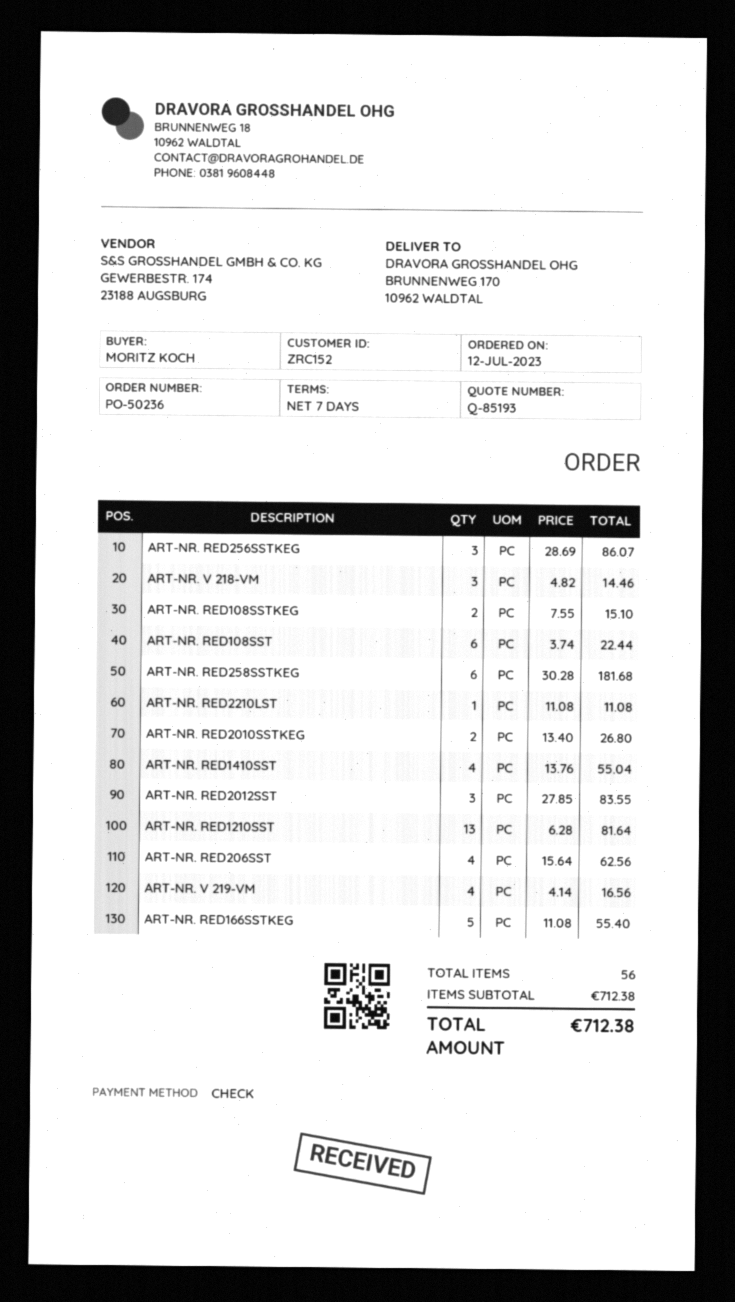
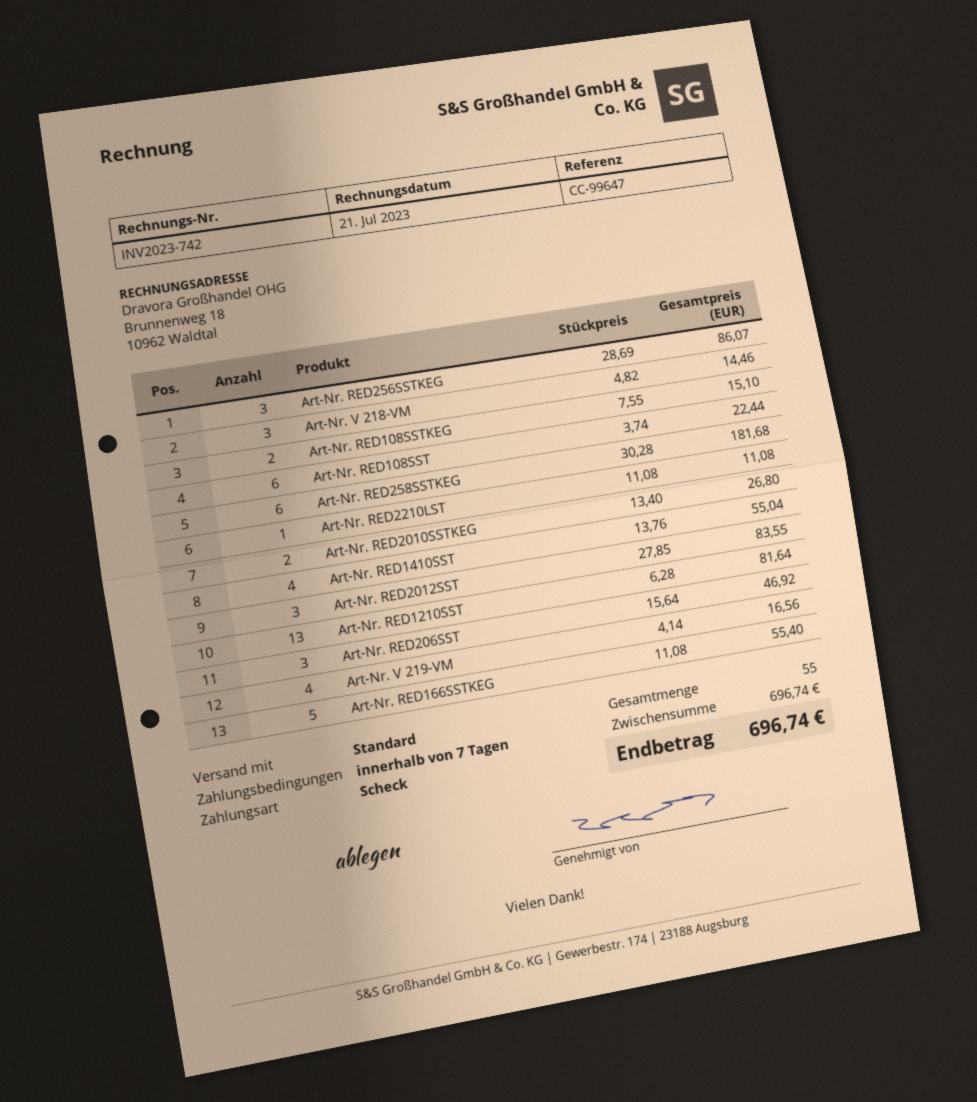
ART-NR. RED206SST: 4 x 15.64 = 62.56 -> 3 x 15.64 = 46.92
total quantity: 56 -> 55
subtotal: 712.38 -> 696.74
total: 712.38 -> 696.74

